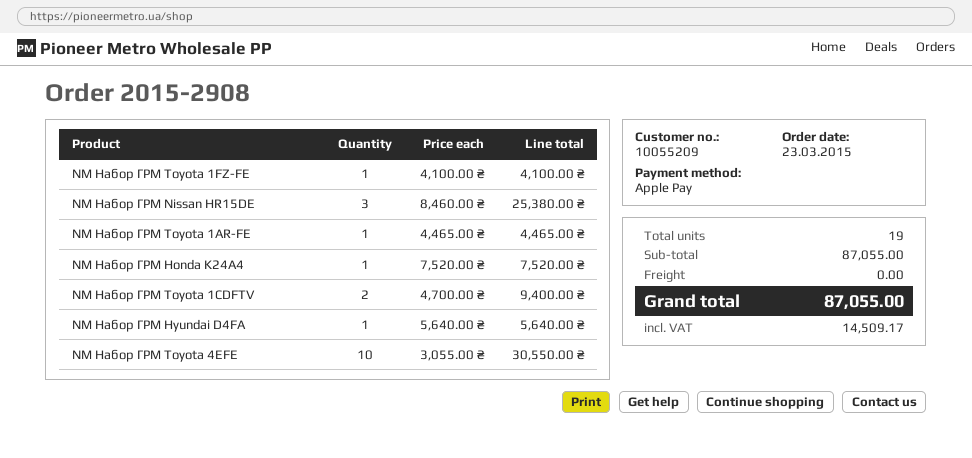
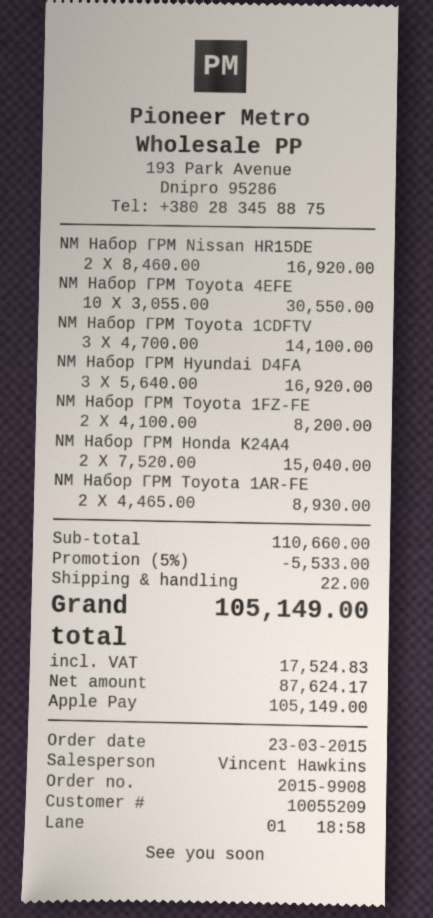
order number: 2015-2908 -> 2015-9908
NM Набор ГРМ Toyota 1FZ-FE: 1 x 4100.00 = 4100.00 -> 2 x 4100.00 = 8200.00
NM Набор ГРМ Nissan HR15DE: 3 x 8460.00 = 25380.00 -> 2 x 8460.00 = 16920.00
NM Набор ГРМ Toyota 1AR-FE: 1 x 4465.00 = 4465.00 -> 2 x 4465.00 = 8930.00
NM Набор ГРМ Honda K24A4: 1 x 7520.00 = 7520.00 -> 2 x 7520.00 = 15040.00
NM Набор ГРМ Toyota 1CDFTV: 2 x 4700.00 = 9400.00 -> 3 x 4700.00 = 14100.00
NM Набор ГРМ Hyundai D4FA: 1 x 5640.00 = 5640.00 -> 3 x 5640.00 = 16920.00
subtotal: 87055.00 -> 110660.00
discount: none -> 5% = 5533.00
shipping: 0.00 -> 22.00
tax: 14509.17 -> 17524.83
total: 87055.00 -> 105149.00

